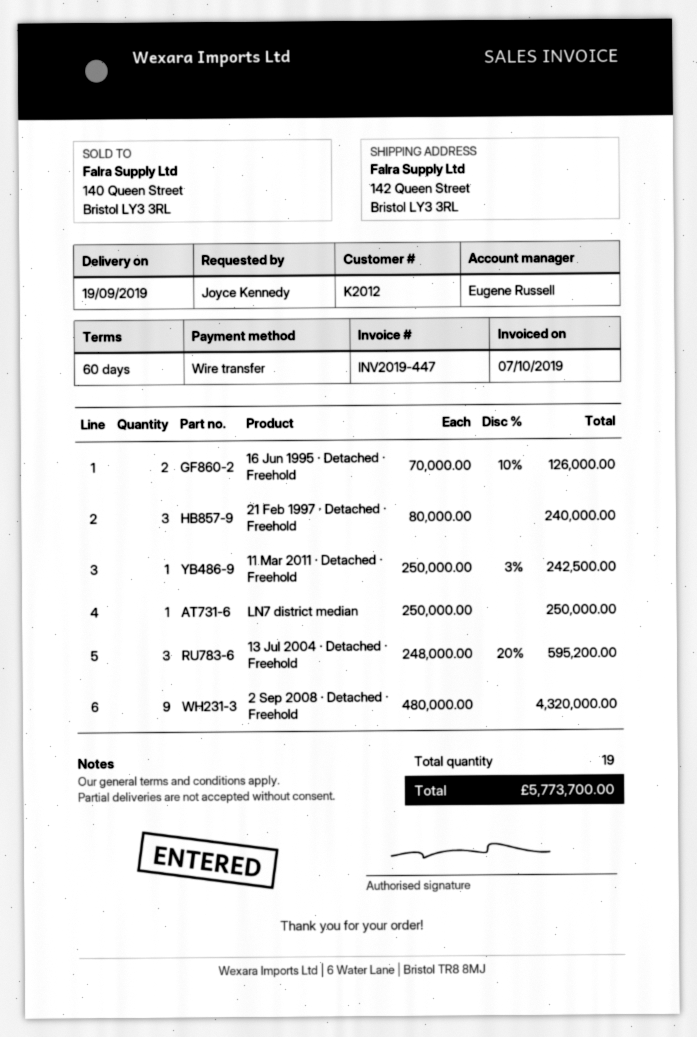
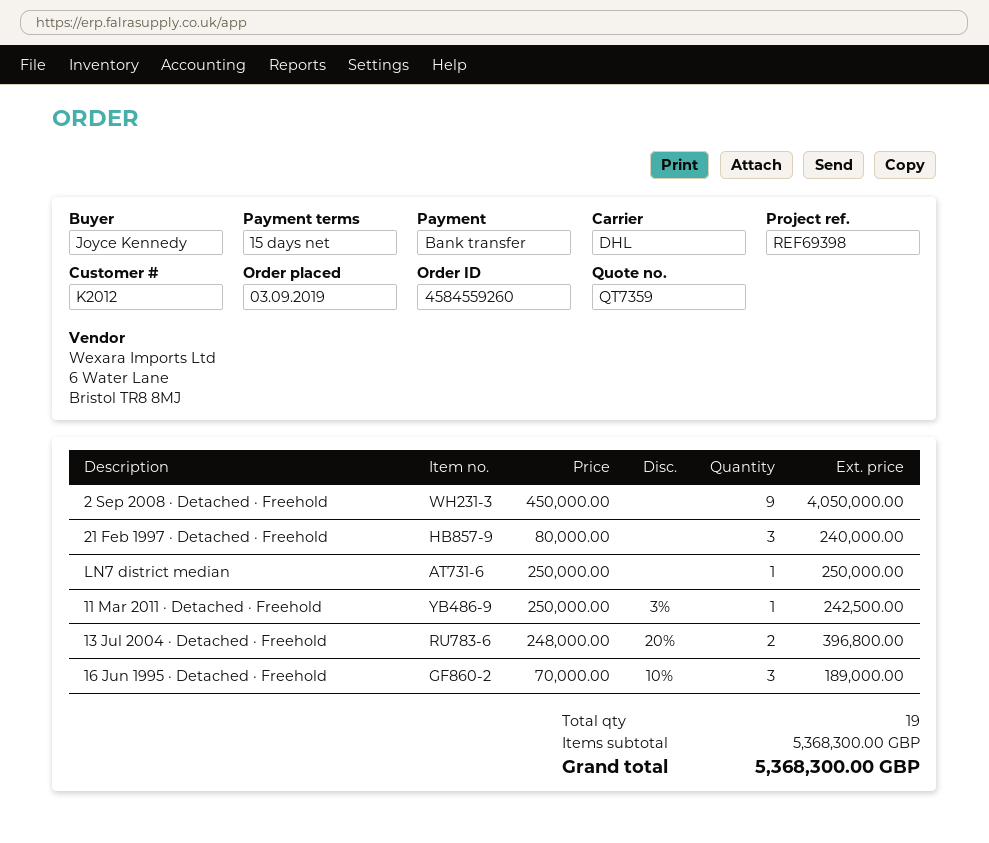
payment terms: 60 days -> 15 days
16 Jun 1995 · Detached · Freehold: 2 x 70000.00 - 10% = 126000.00 -> 3 x 70000.00 - 10% = 189000.00
13 Jul 2004 · Detached · Freehold: 3 x 248000.00 - 20% = 595200.00 -> 2 x 248000.00 - 20% = 396800.00
2 Sep 2008 · Detached · Freehold: 9 x 480000.00 = 4320000.00 -> 9 x 450000.00 = 4050000.00
total: 5773700.00 -> 5368300.00

